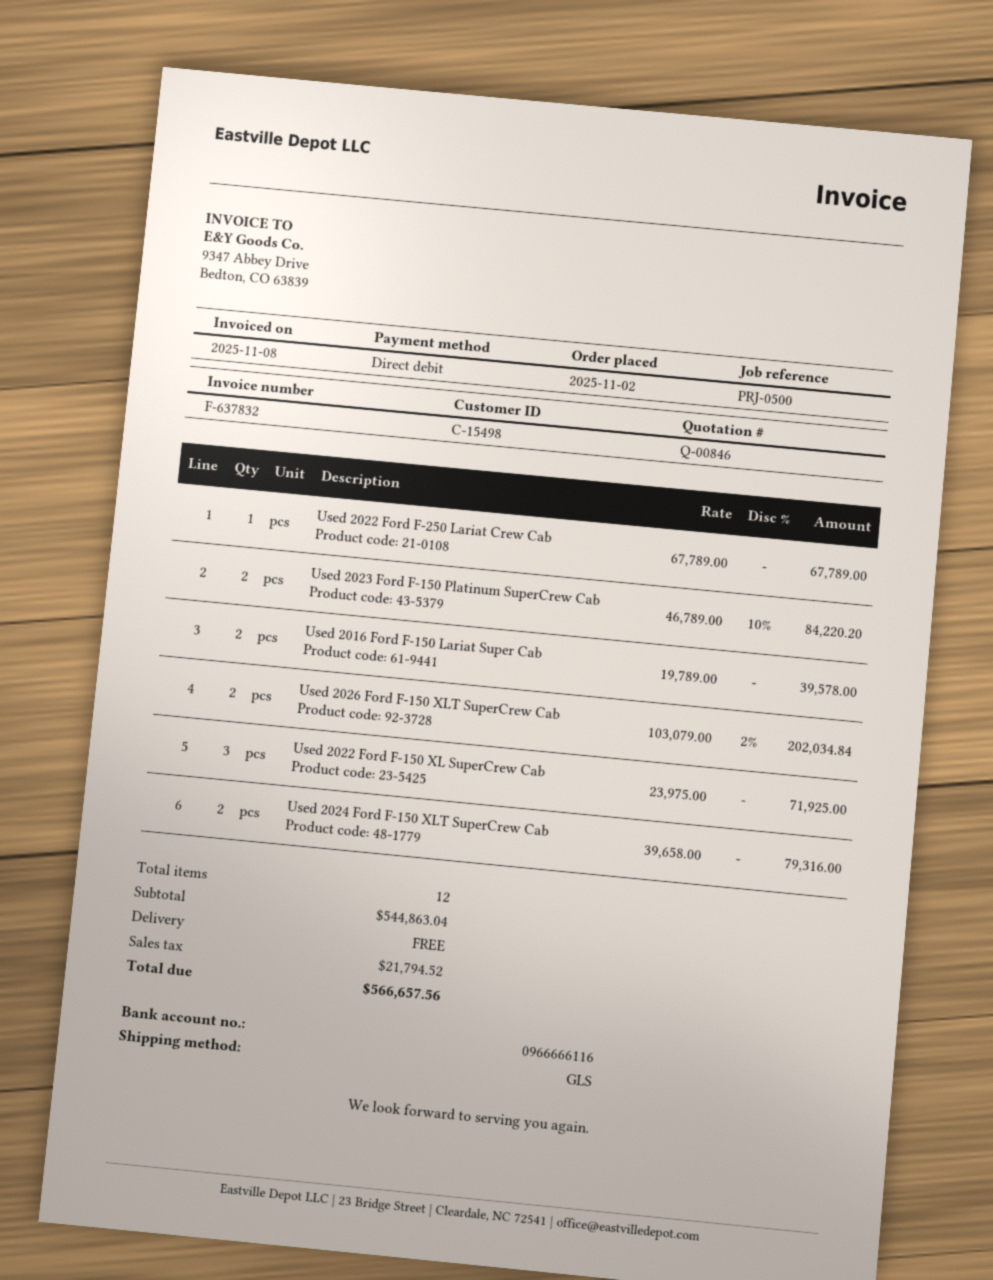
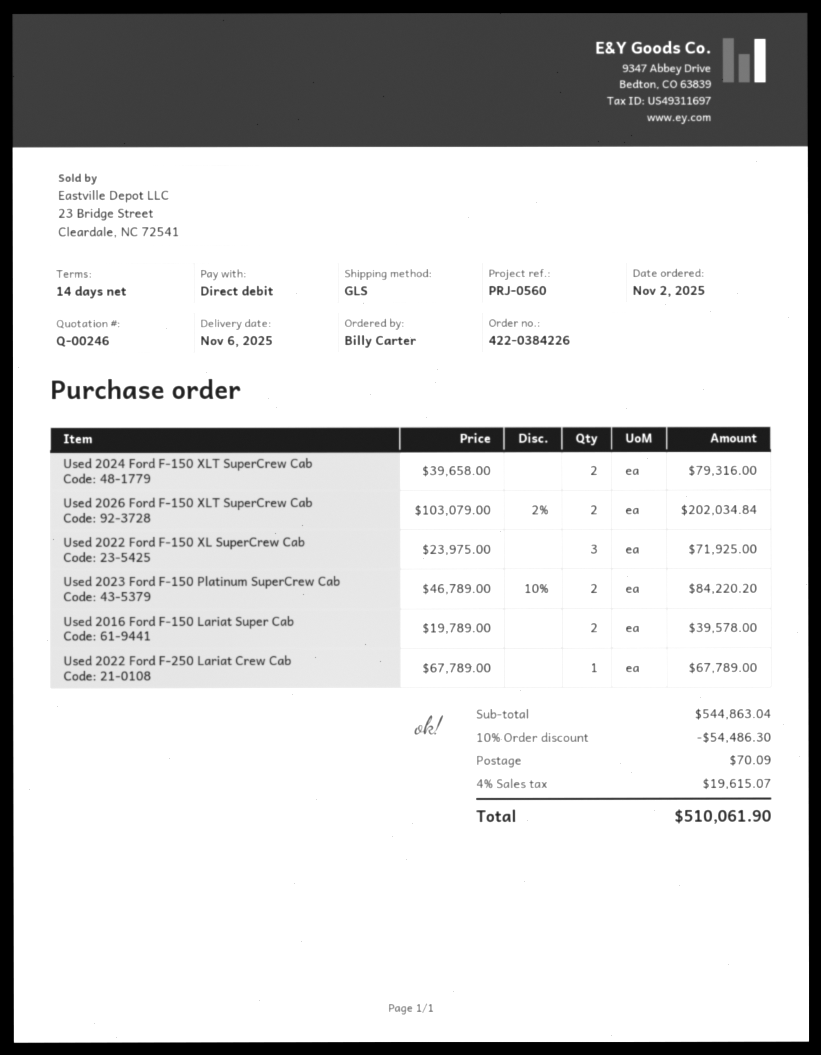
quote number: Q-00846 -> Q-00246
reference: PRJ-0500 -> PRJ-0560
discount: none -> 10% = 54486.30
shipping: 0.00 -> 70.09
tax: 21794.52 -> 19615.07
total: 566657.56 -> 510061.90

